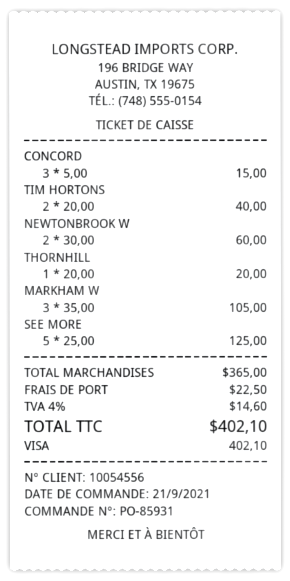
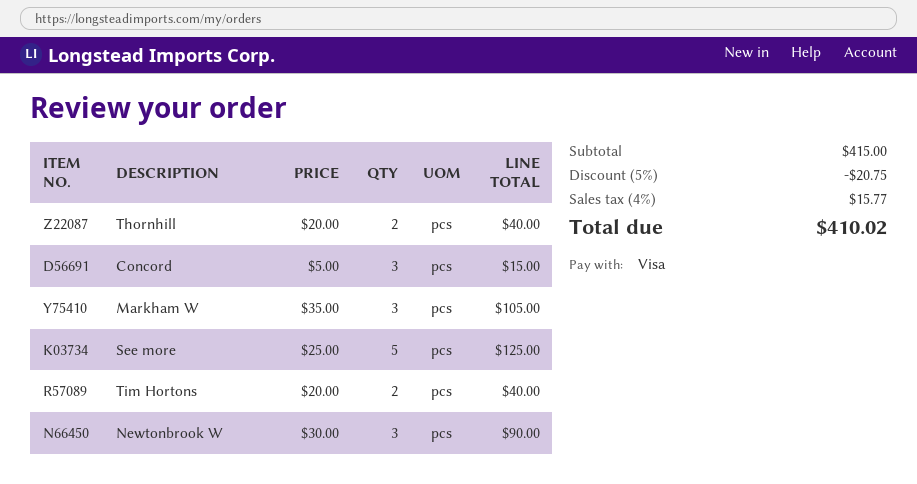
NEWTONBROOK W: 2 x 30.00 = 60.00 -> 3 x 30.00 = 90.00
THORNHILL: 1 x 20.00 = 20.00 -> 2 x 20.00 = 40.00
subtotal: 365.00 -> 415.00
discount: none -> 5% = 20.75
shipping: 22.50 -> none
tax: 4% = 14.60 -> 4% = 15.77
total: 402.10 -> 410.02

